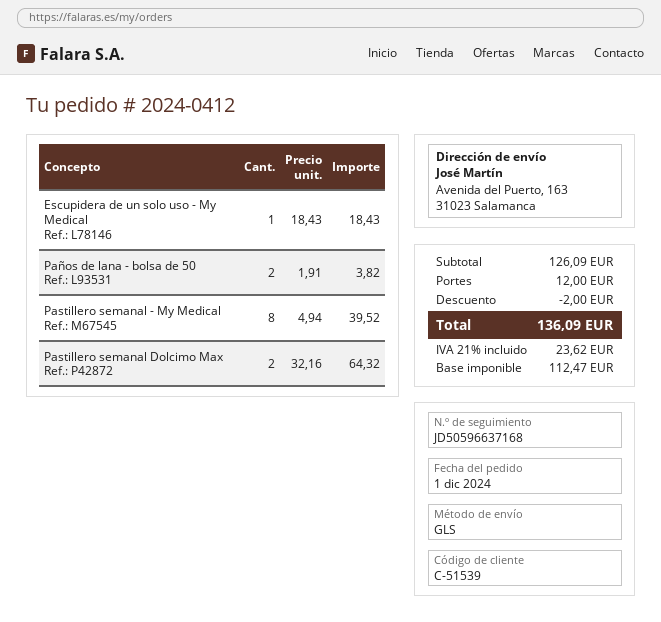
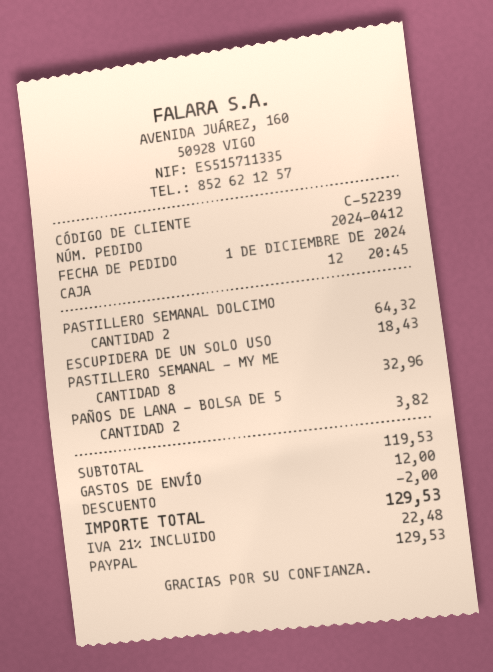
customer number: C-51539 -> C-52239
Pastillero semanal - My Medical: 8 for 39.52 -> 8 for 32.96
subtotal: 126.09 -> 119.53
tax: 21% = 23.62 -> 21% = 22.48
total: 136.09 -> 129.53

